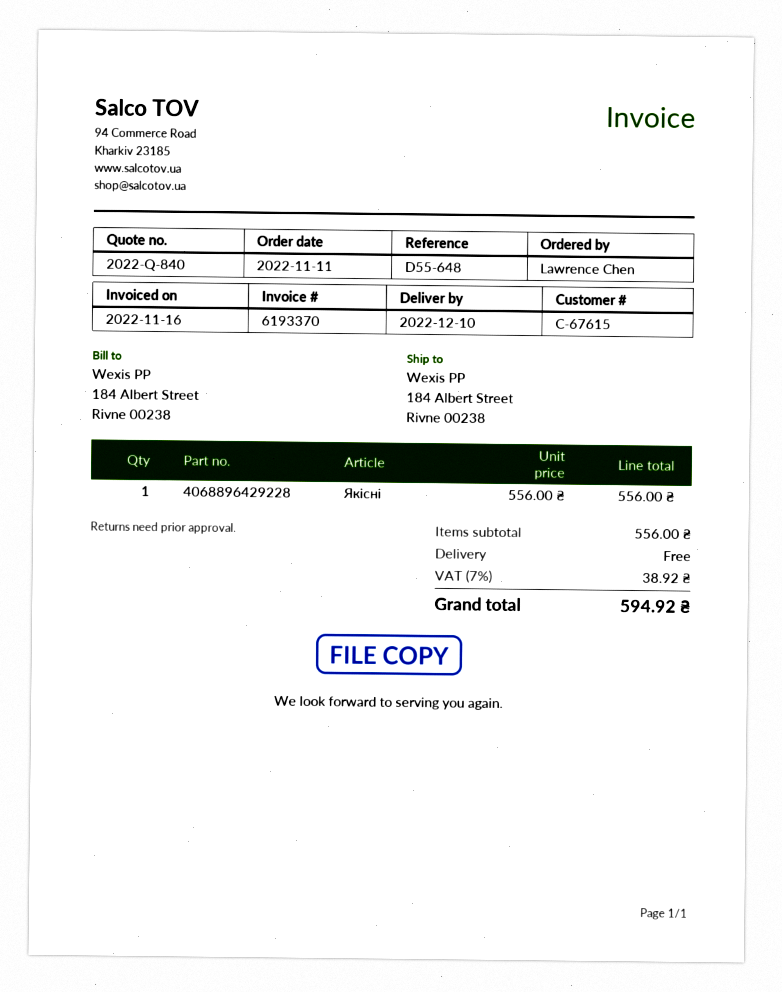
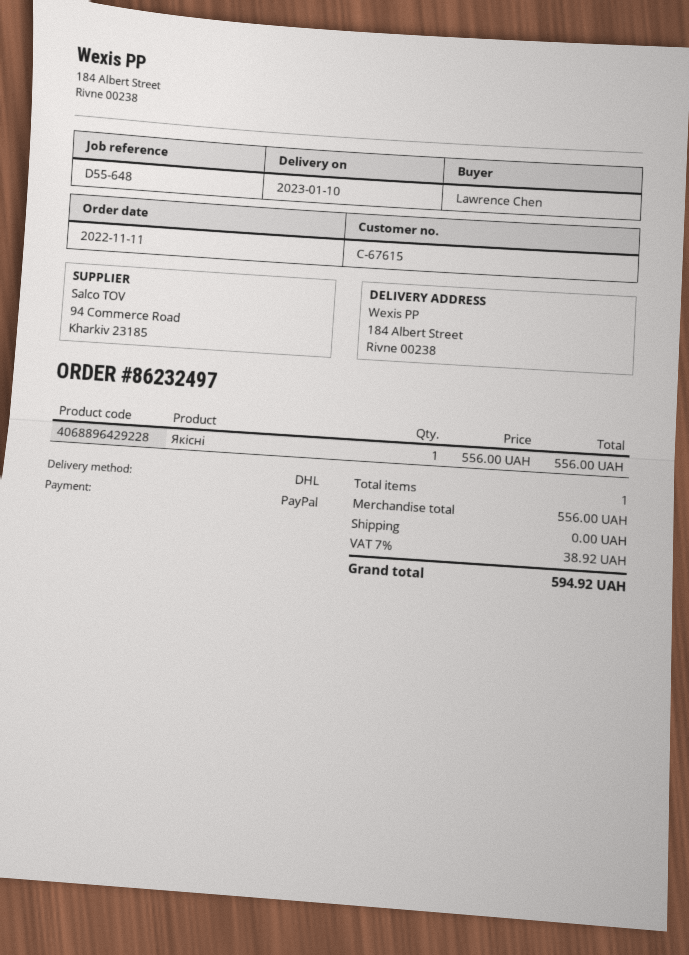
delivery date: 2022-12-10 -> 2023-01-10

